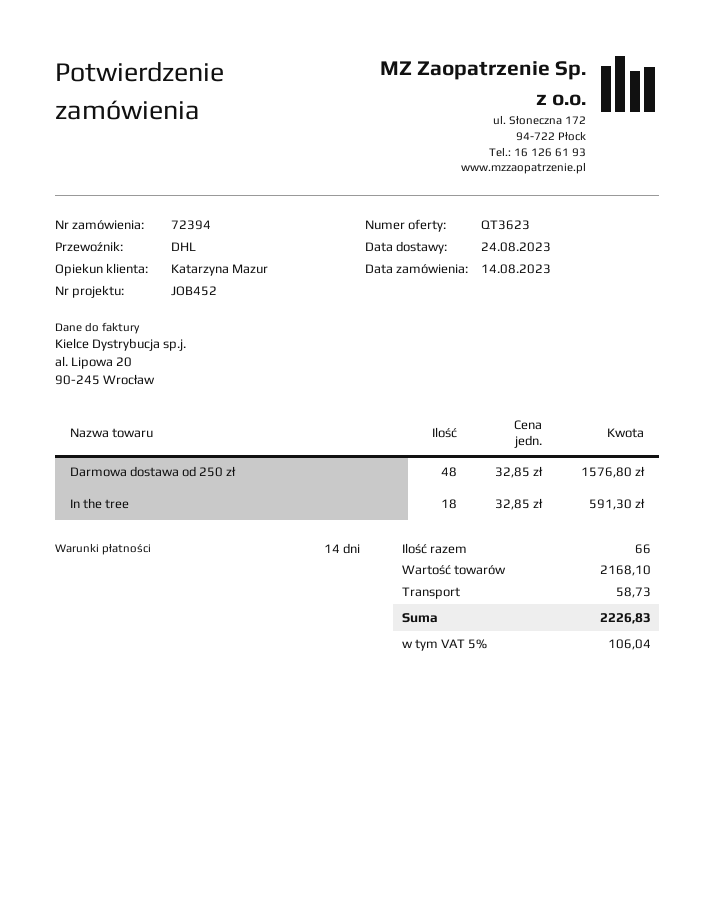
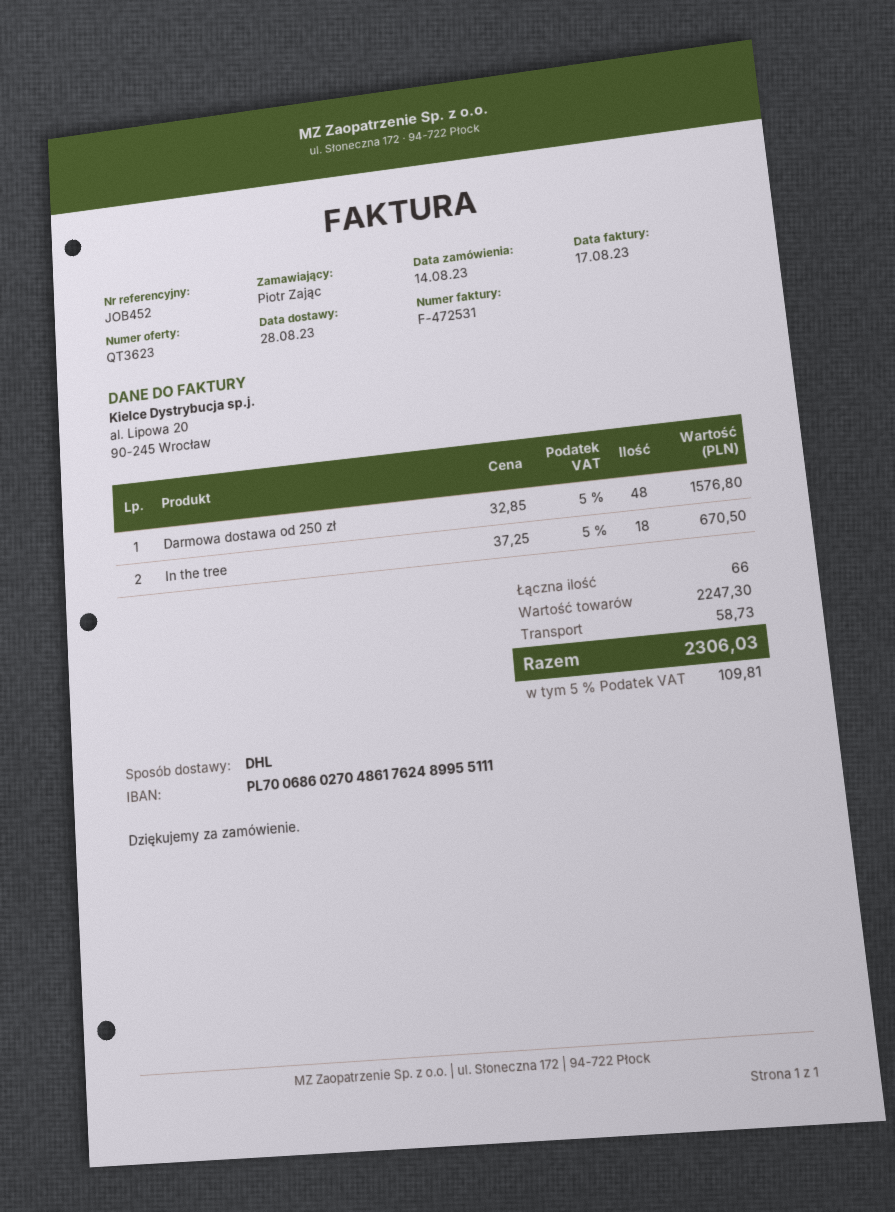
delivery date: 2023-08-24 -> 2023-08-28
In the tree: 18 x 32.85 = 591.30 -> 18 x 37.25 = 670.50
subtotal: 2168.10 -> 2247.30
tax: 5% = 106.04 -> 5% = 109.81
total: 2226.83 -> 2306.03

